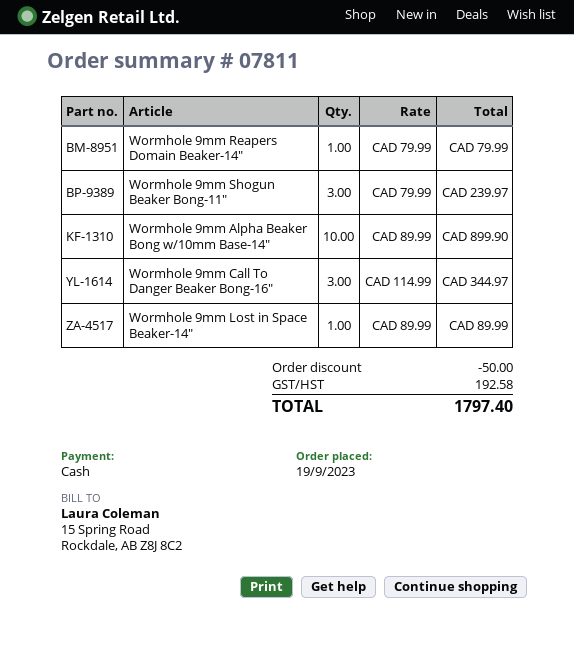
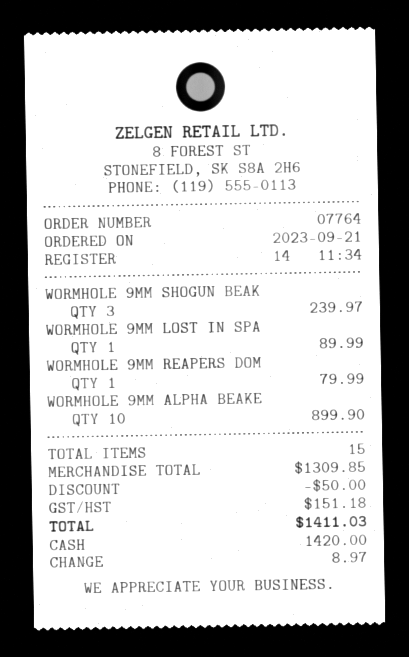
order number: 07811 -> 07764
order date: 2023-09-19 -> 2023-09-21
Wormhole 9mm Call To Danger Beaker Bong-16": 3 for 344.97 -> none
tax: 192.58 -> 151.18
total: 1797.40 -> 1411.03

